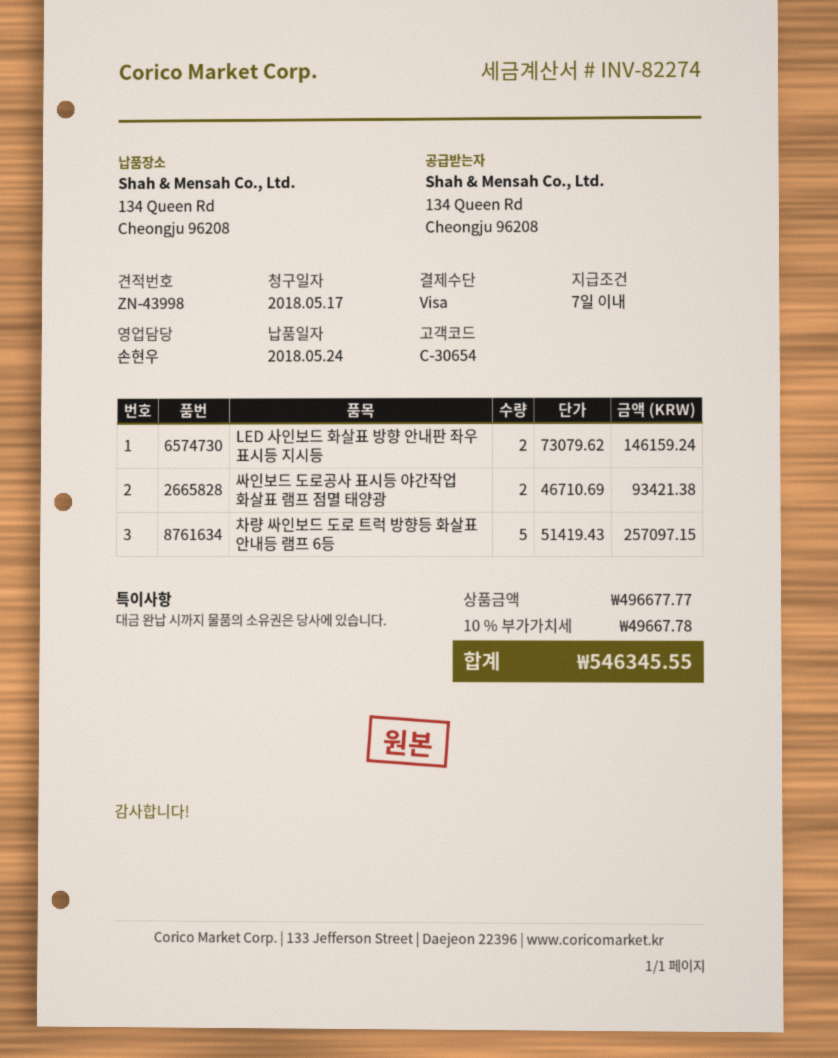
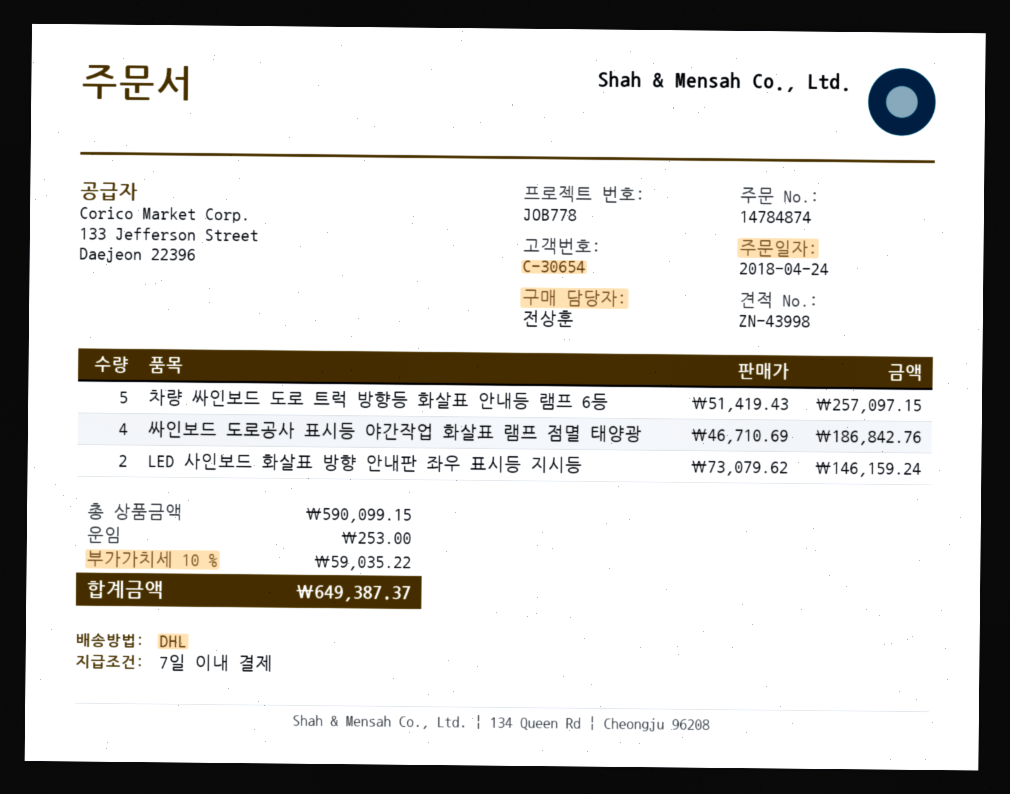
싸인보드 도로공사 표시등 야간작업 화살표 램프 점멸 태양광: 2 x 46710.69 = 93421.38 -> 4 x 46710.69 = 186842.76
subtotal: 496677.77 -> 590099.15
shipping: none -> 253.00
tax: 10% = 49667.78 -> 10% = 59035.22
total: 546345.55 -> 649387.37

